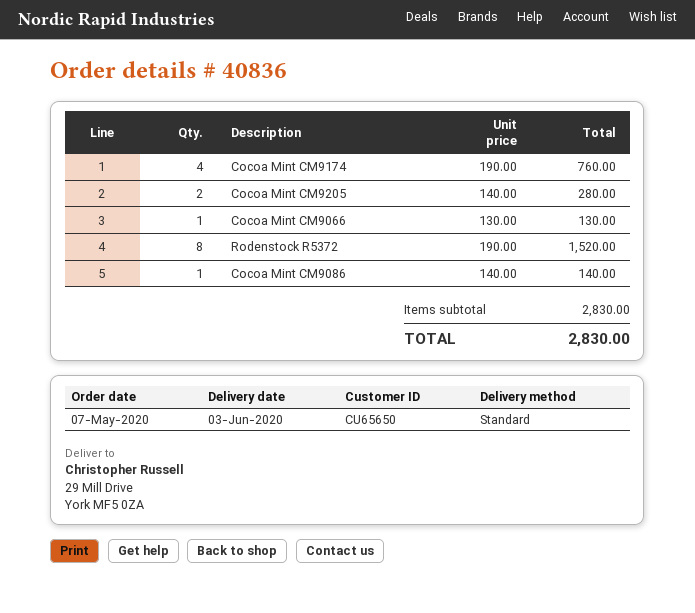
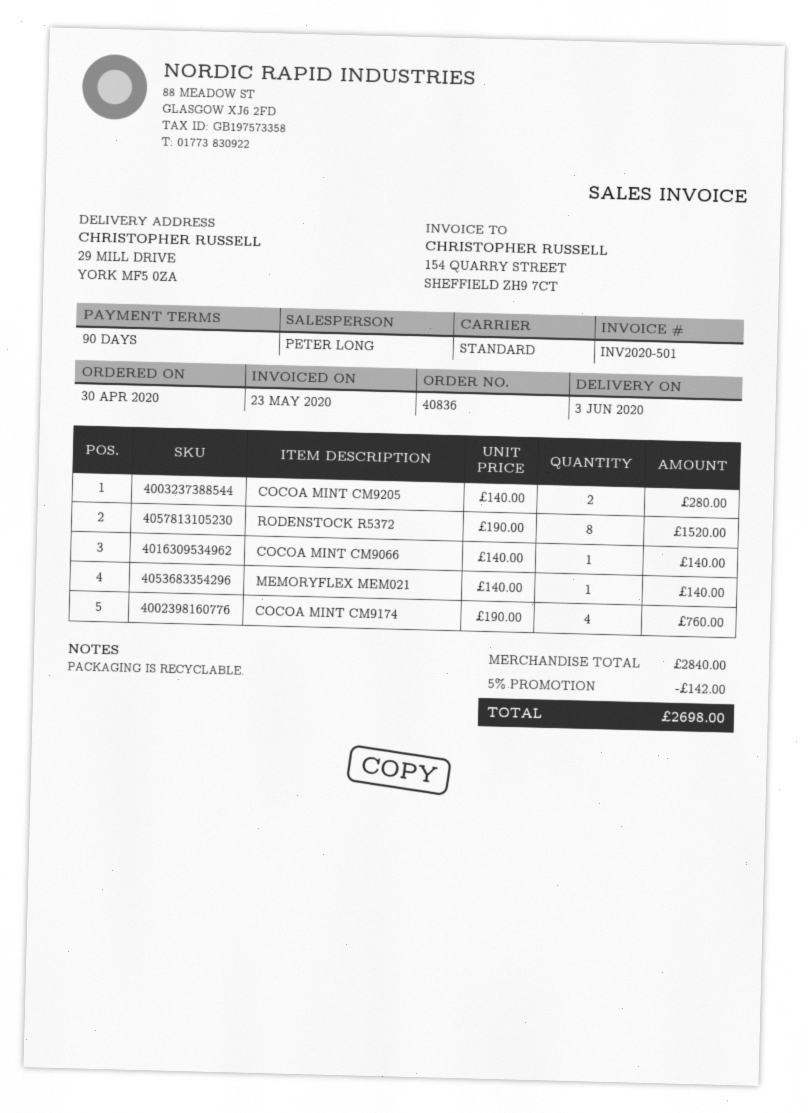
order date: 2020-05-07 -> 2020-04-30
Cocoa Mint CM9066: 1 x 130.00 = 130.00 -> 1 x 140.00 = 140.00
Cocoa Mint CM9086: 1 x 140.00 = 140.00 -> none
MEMORYFLEX MEM021: none -> 1 x 140.00 = 140.00
subtotal: 2830.00 -> 2840.00
discount: none -> 5% = 142.00
total: 2830.00 -> 2698.00

